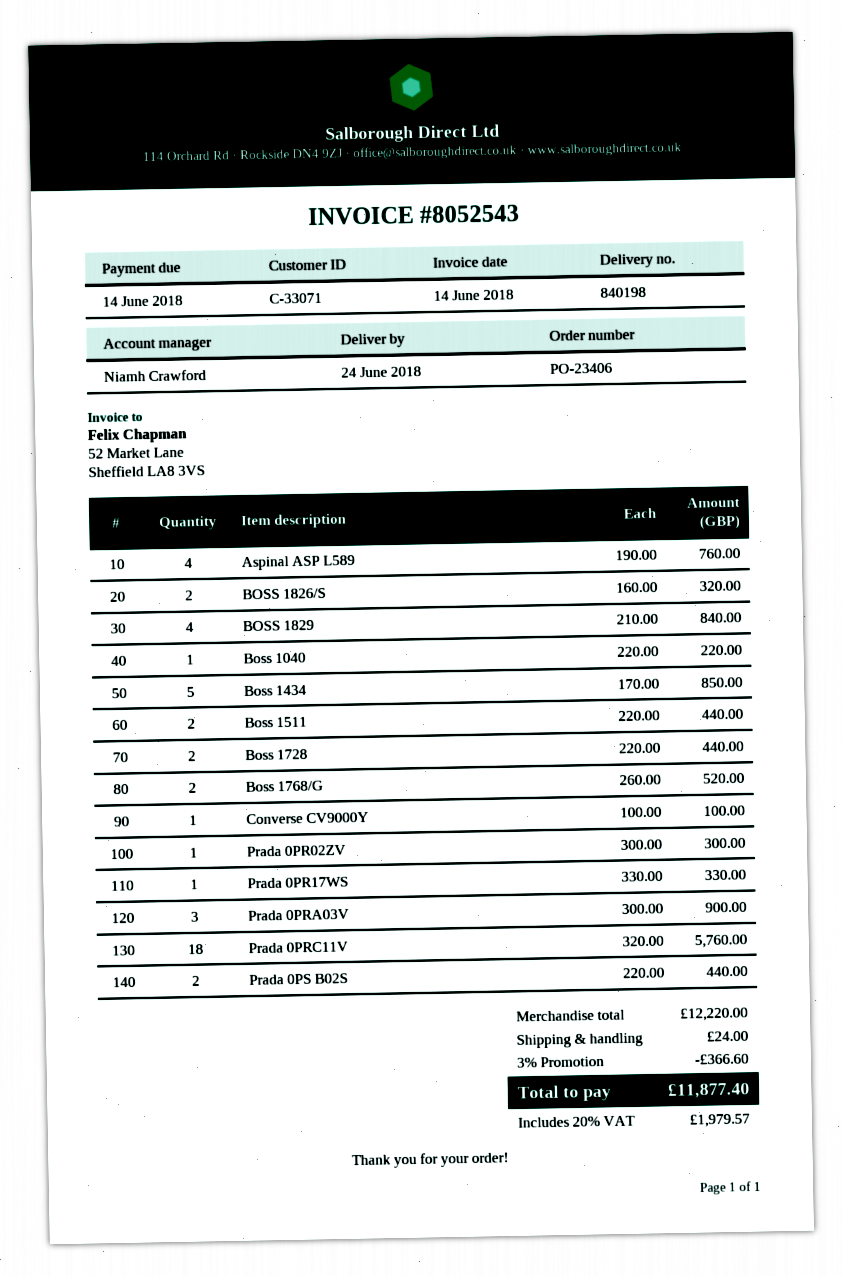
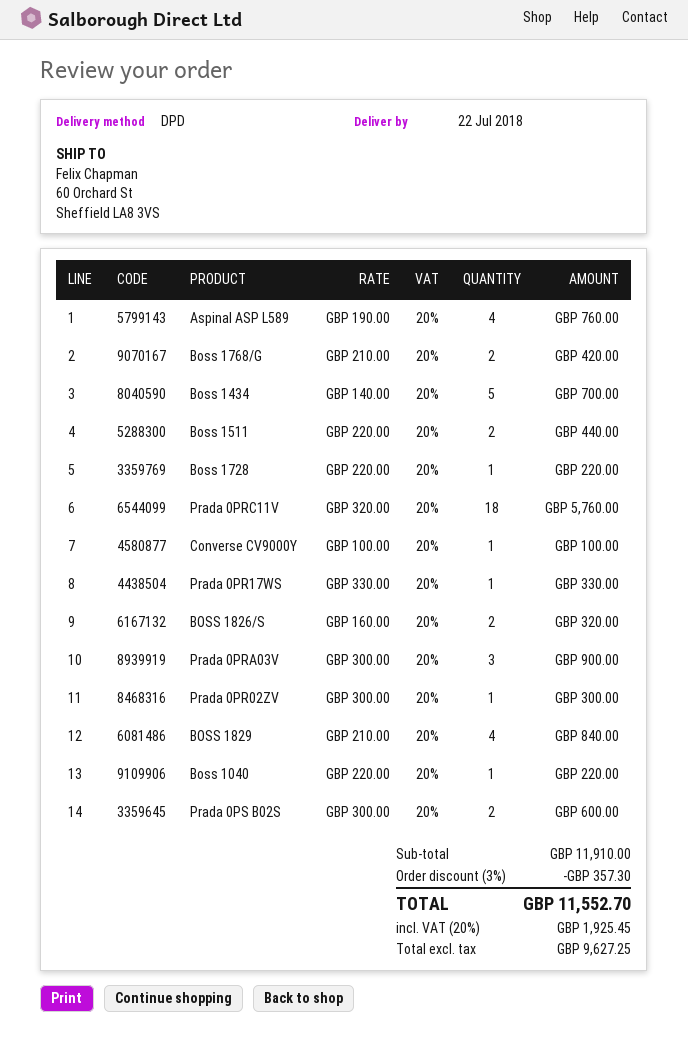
delivery date: 2018-06-24 -> 2018-07-22
Boss 1434: 5 x 170.00 = 850.00 -> 5 x 140.00 = 700.00
Boss 1728: 2 x 220.00 = 440.00 -> 1 x 220.00 = 220.00
Boss 1768/G: 2 x 260.00 = 520.00 -> 2 x 210.00 = 420.00
Prada 0PS B02S: 2 x 220.00 = 440.00 -> 2 x 300.00 = 600.00
subtotal: 12220.00 -> 11910.00
discount: 3% = 366.60 -> 3% = 357.30
shipping: 24.00 -> none
tax: 20% = 1979.57 -> 20% = 1925.45
total: 11877.40 -> 11552.70

